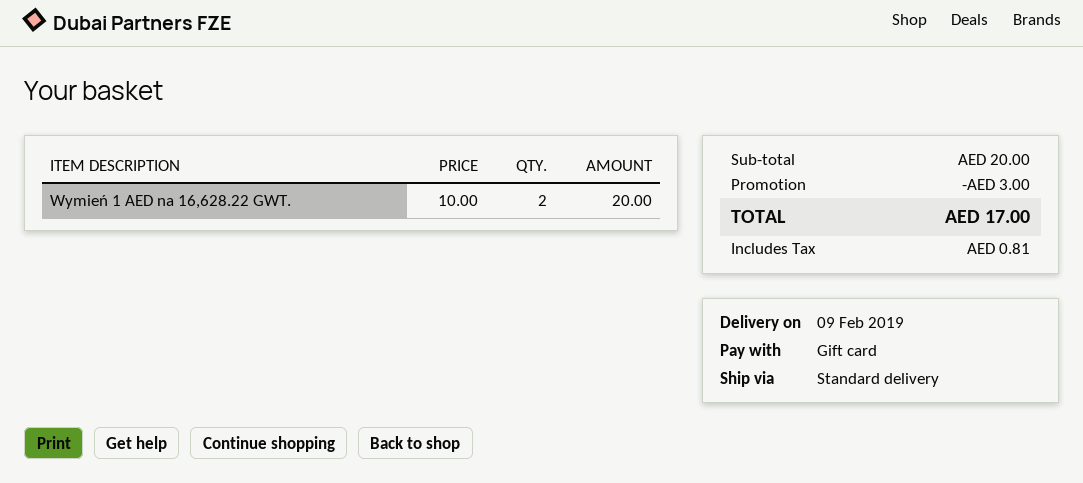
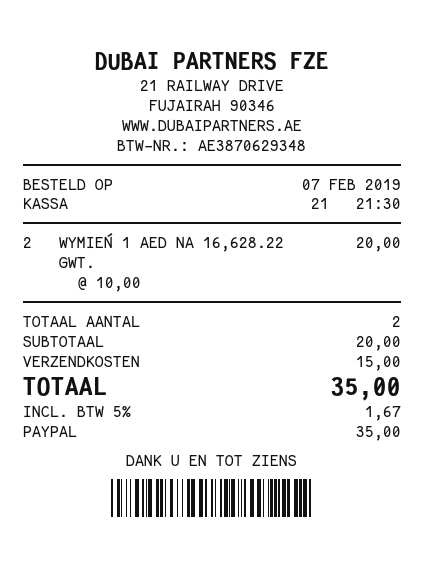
payment method: gift card -> PayPal
discount: 3.00 -> none
shipping: none -> 15.00
tax: 0.81 -> 1.67
total: 17.00 -> 35.00

